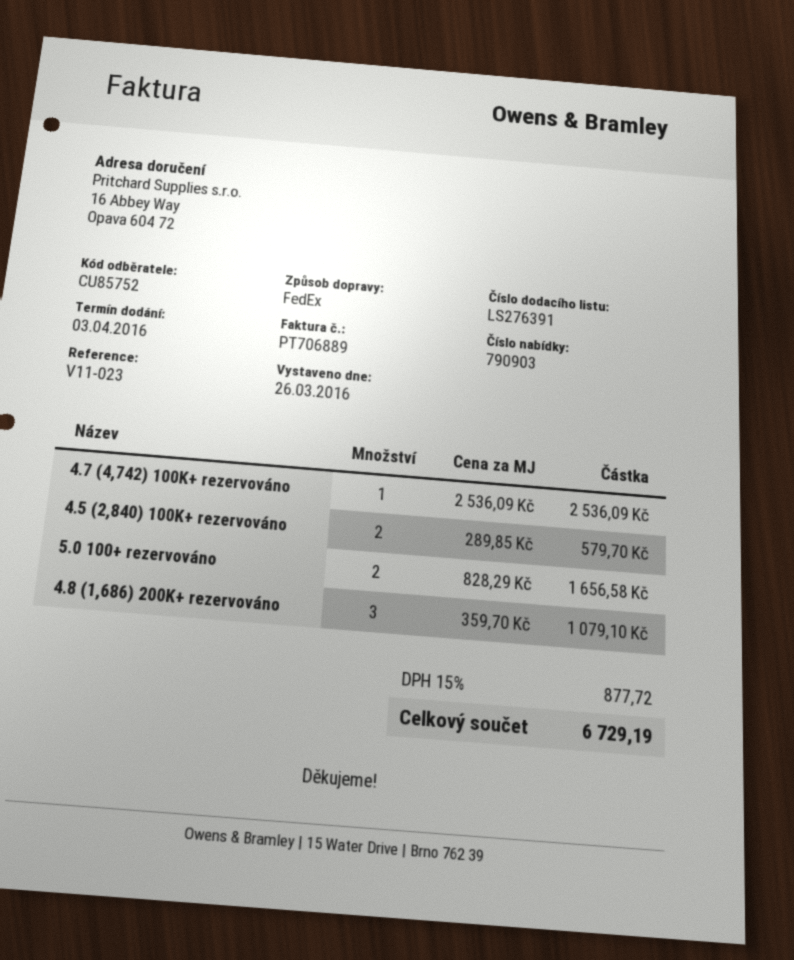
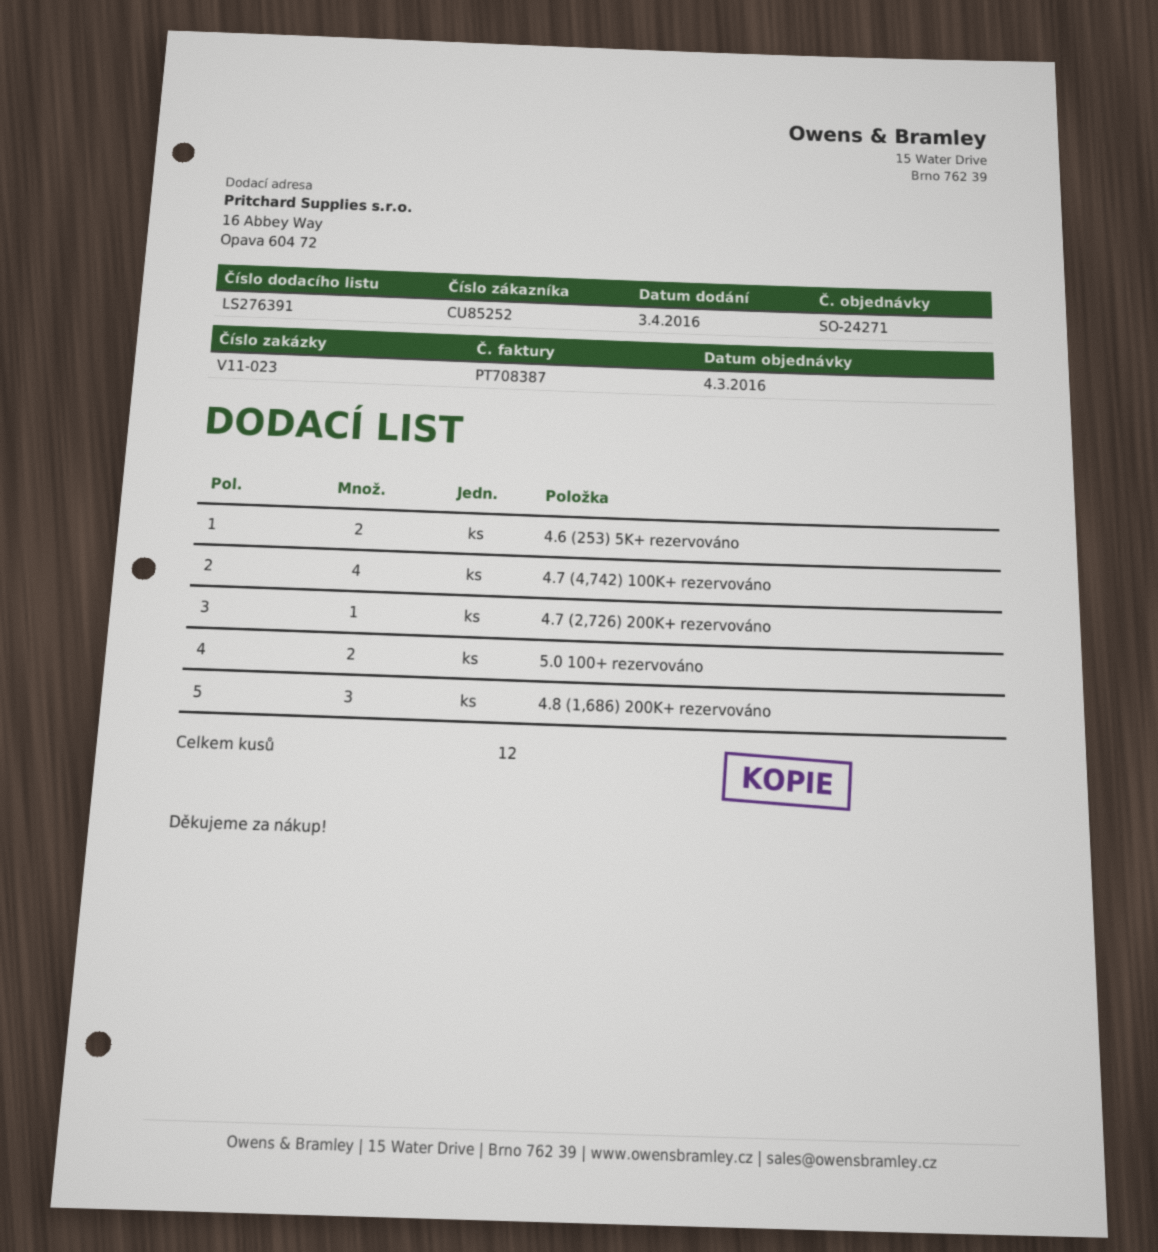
invoice number: PT706889 -> PT708387
customer number: CU85752 -> CU85252
4.7 (4,742) 100K+ rezervováno: 1 -> 4
4.5 (2,840) 100K+ rezervováno: 2 -> none
4.6 (253) 5K+ rezervováno: none -> 2
4.7 (2,726) 200K+ rezervováno: none -> 1

